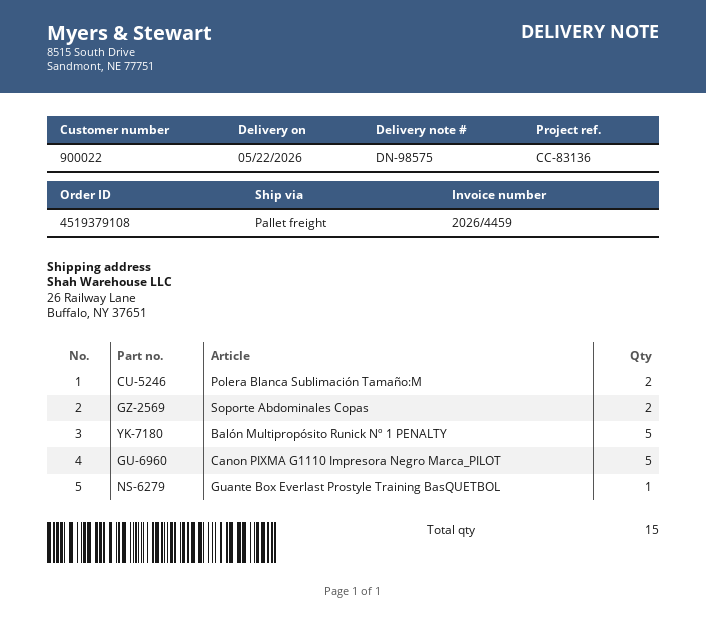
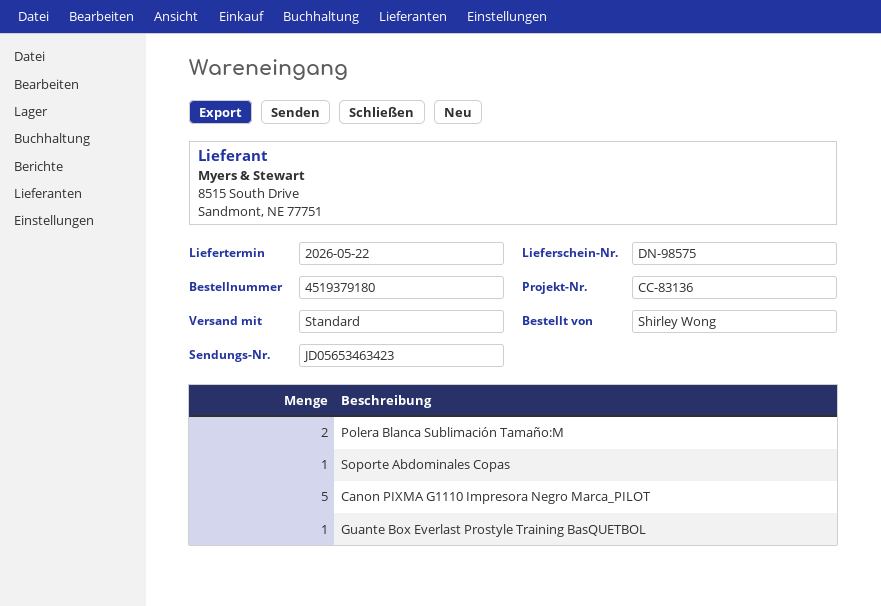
order number: 4519379108 -> 4519379180
shipping method: pallet freight -> standard
Soporte Abdominales Copas: 2 -> 1
Balón Multipropósito Runick Nº 1 PENALTY: 5 -> none

